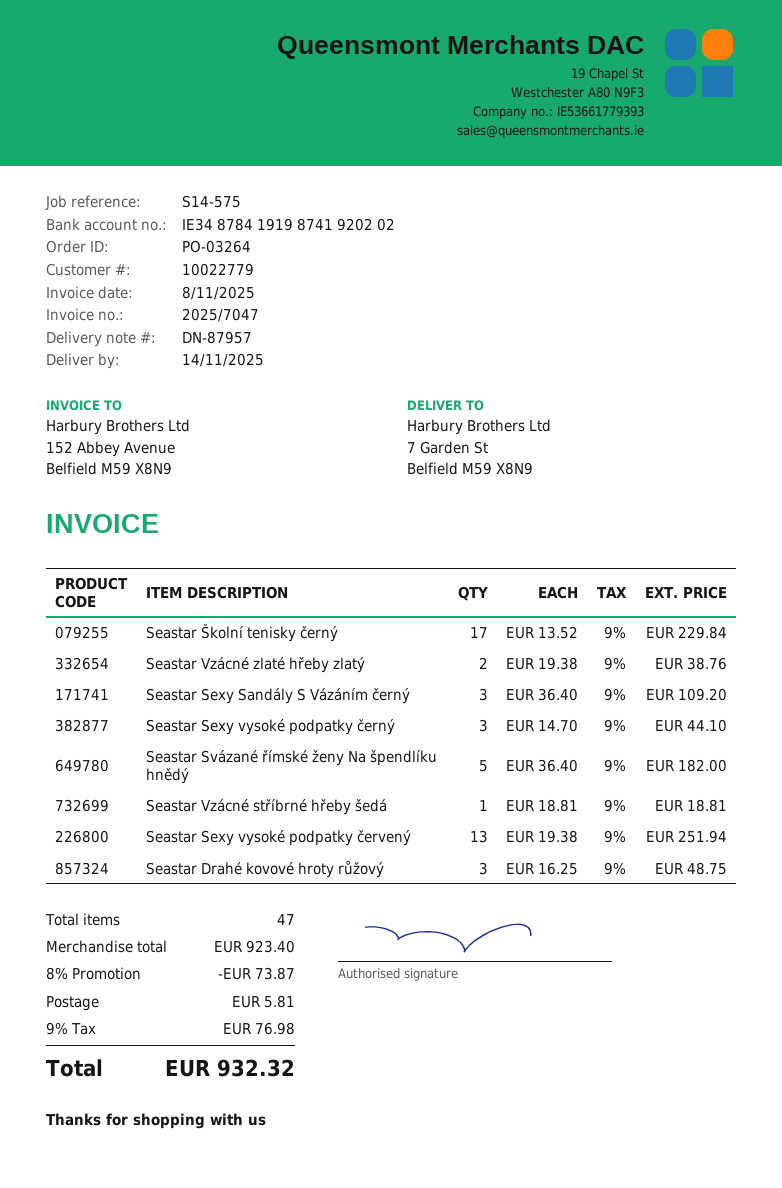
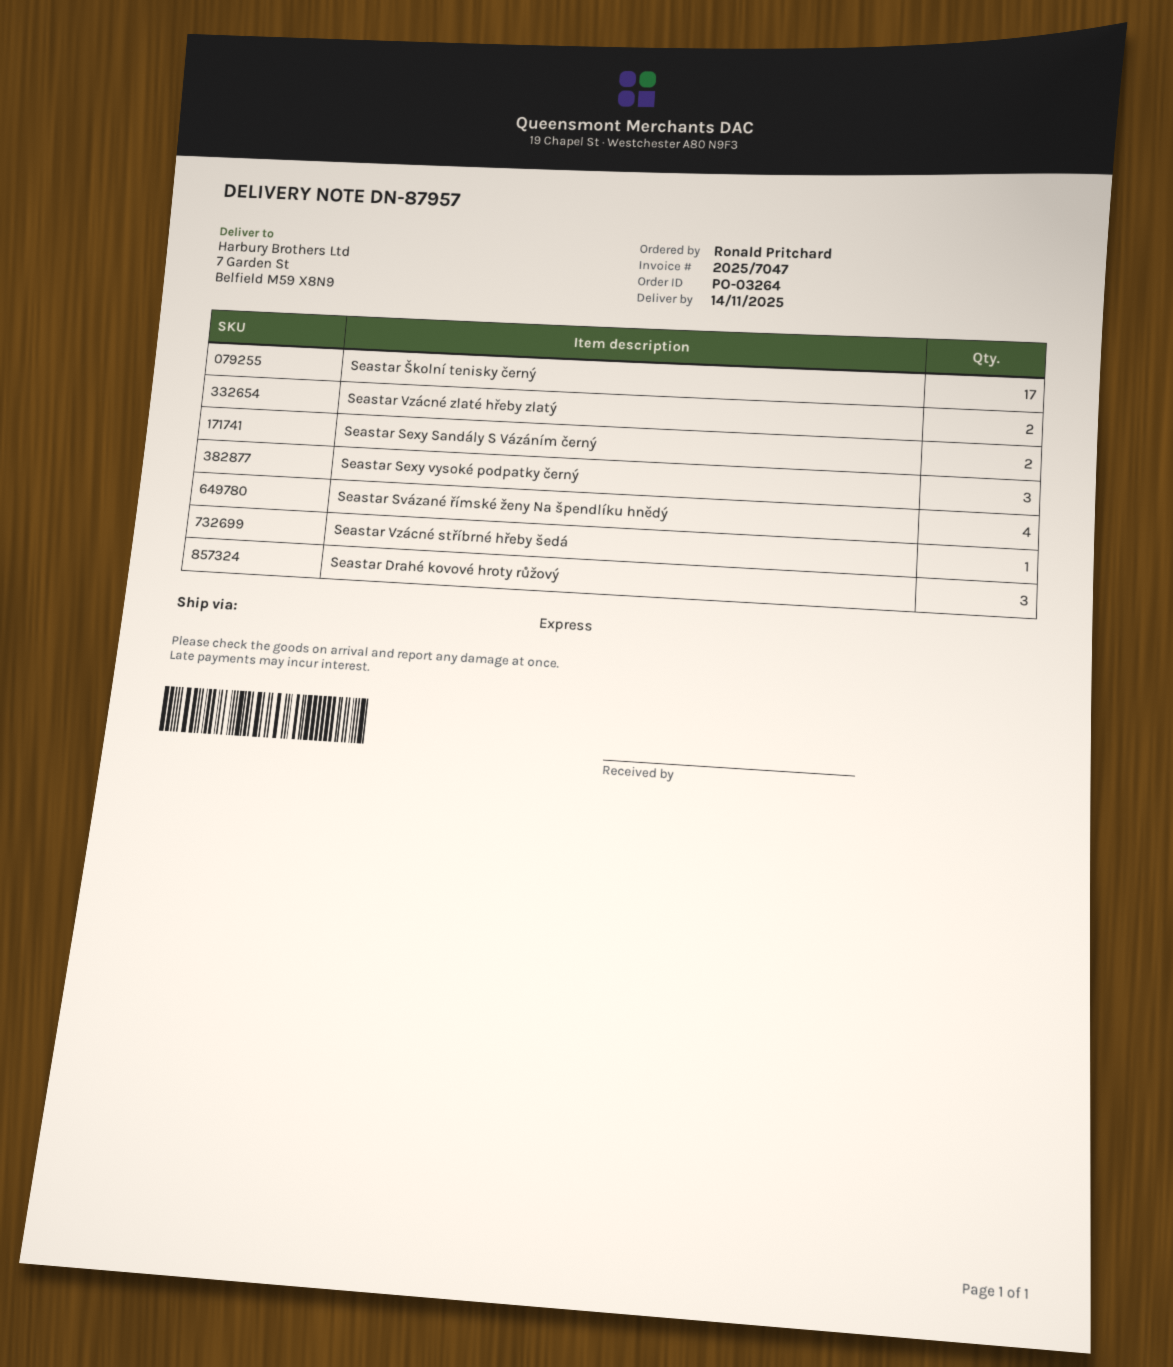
Seastar Sexy Sandály S Vázáním černý: 3 -> 2
Seastar Svázané římské ženy Na špendlíku hnědý: 5 -> 4
Seastar Sexy vysoké podpatky červený: 13 -> none

